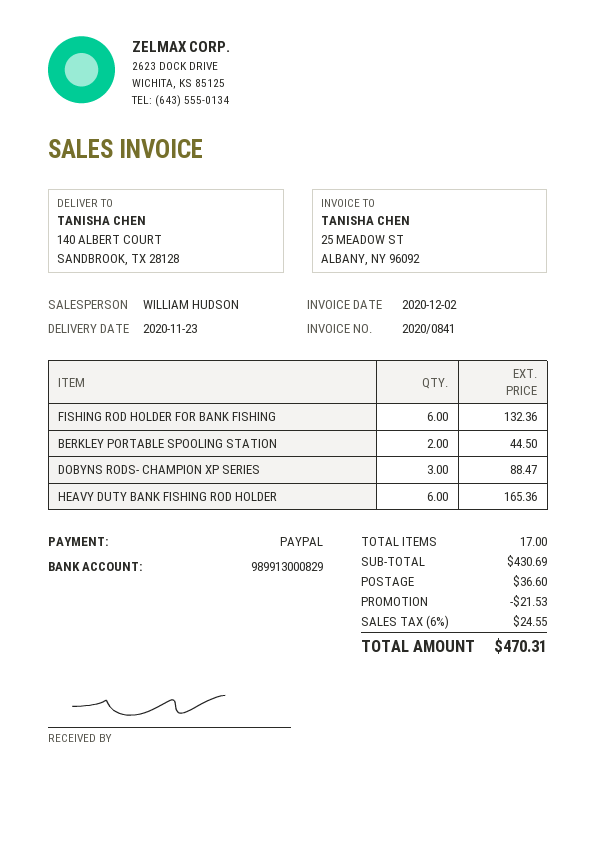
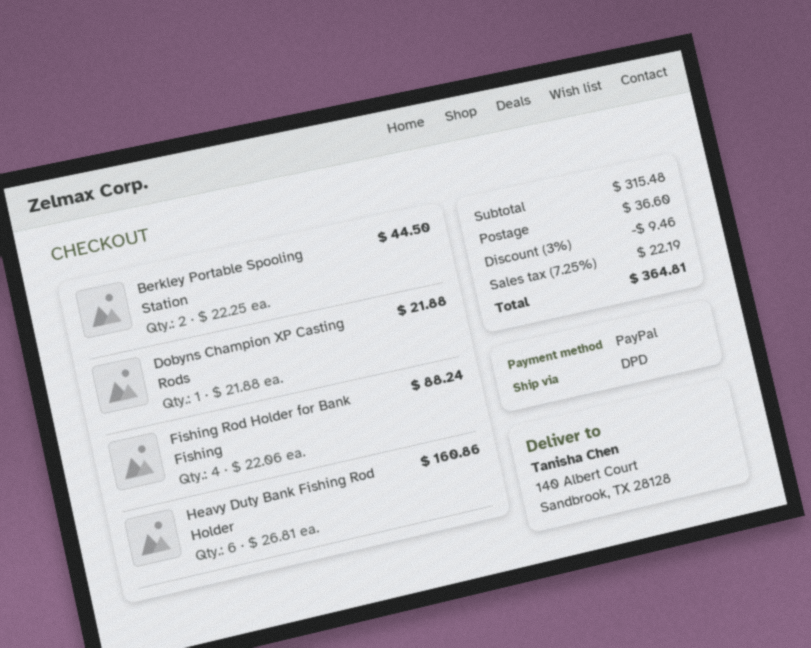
FISHING ROD HOLDER FOR BANK FISHING: 6 for 132.36 -> 4 for 88.24
DOBYNS RODS- CHAMPION XP SERIES: 3 for 88.47 -> none
HEAVY DUTY BANK FISHING ROD HOLDER: 6 for 165.36 -> 6 for 160.86
Dobyns Champion XP Casting Rods: none -> 1 for 21.88
subtotal: 430.69 -> 315.48
discount: 21.53 -> 9.46
tax: 6% = 24.55 -> 7.25% = 22.19
total: 470.31 -> 364.81

